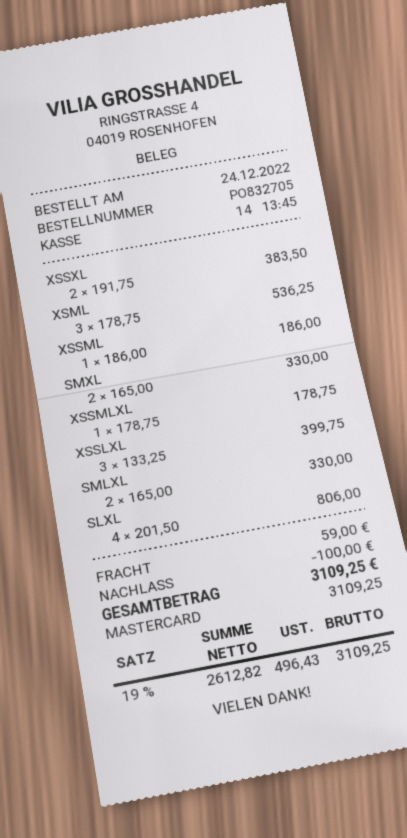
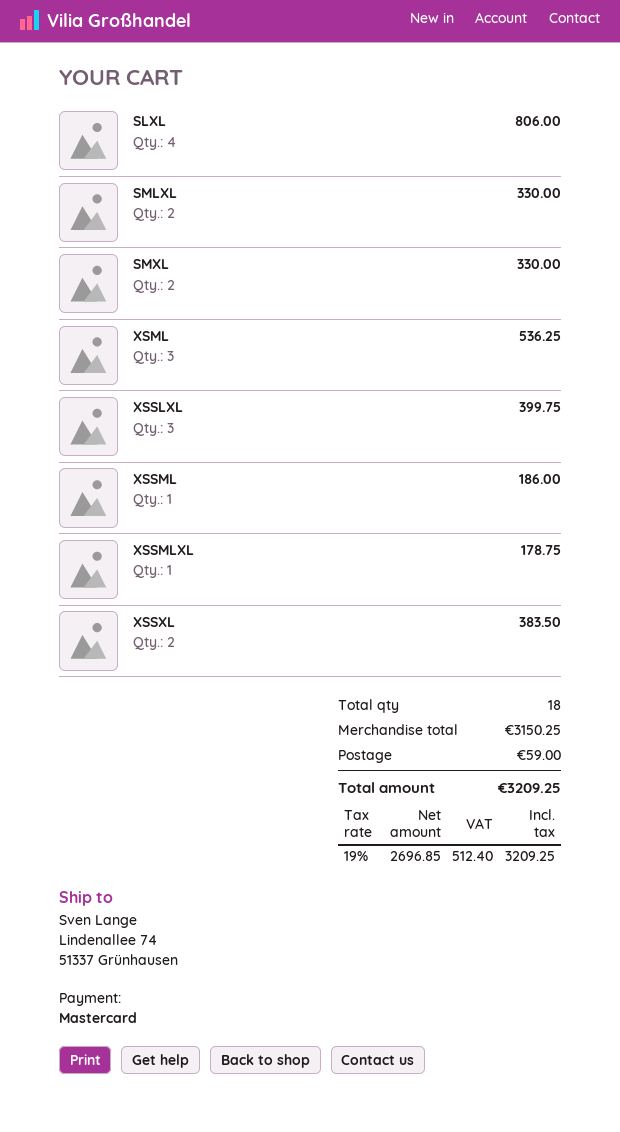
discount: 100.00 -> none
net: 2612.82 -> 2696.85
tax: 19% = 496.43 -> 19% = 512.40
total: 3109.25 -> 3209.25

